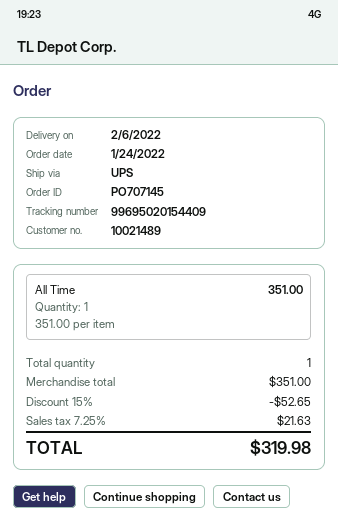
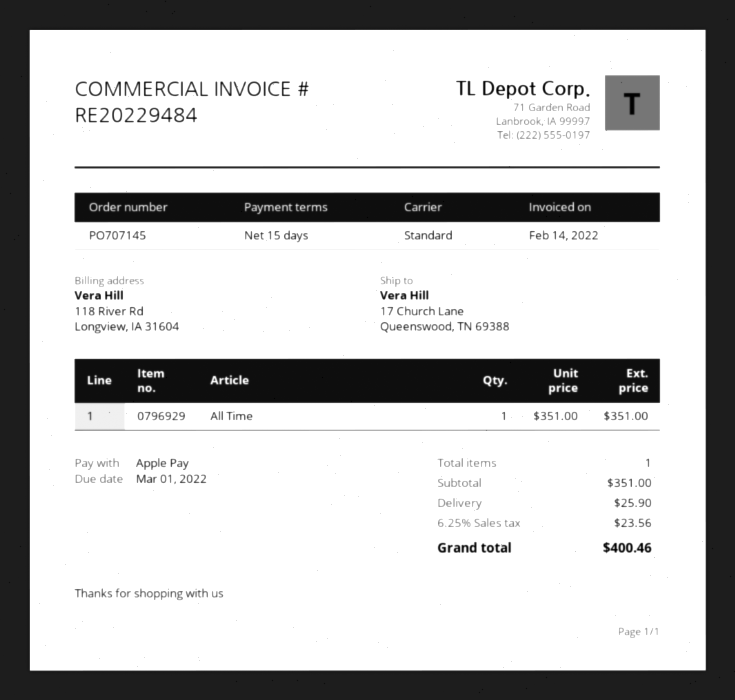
shipping method: UPS -> standard
discount: 15% = 52.65 -> none
shipping: none -> 25.90
tax: 7.25% = 21.63 -> 6.25% = 23.56
total: 319.98 -> 400.46

